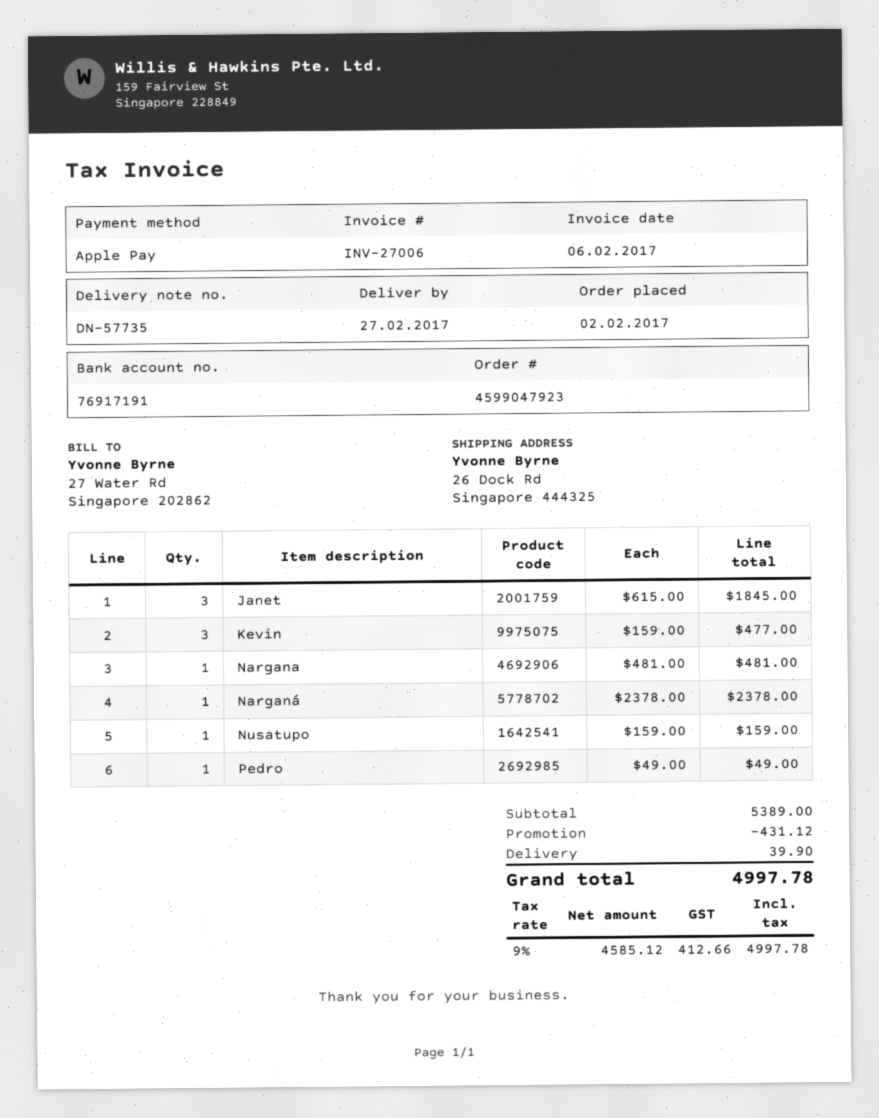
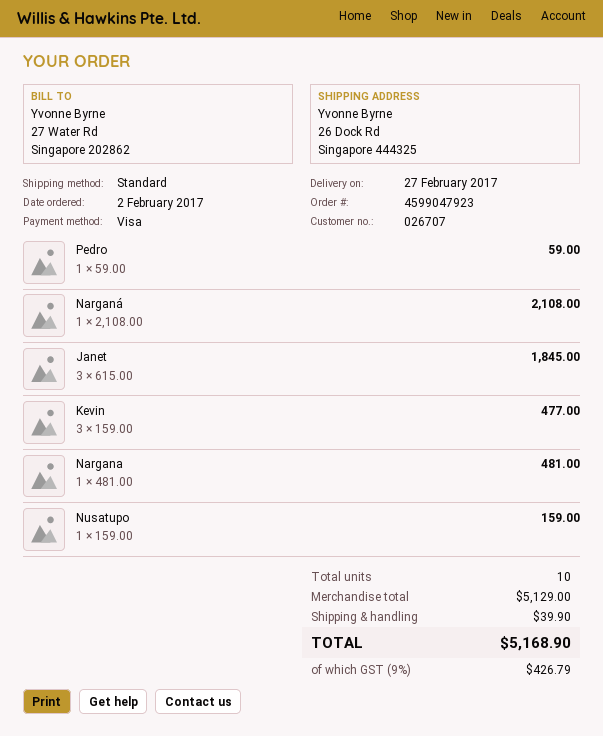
payment method: Apple Pay -> Visa
Narganá: 1 x 2378.00 = 2378.00 -> 1 x 2108.00 = 2108.00
Pedro: 1 x 49.00 = 49.00 -> 1 x 59.00 = 59.00
subtotal: 5389.00 -> 5129.00
discount: 431.12 -> none
tax: 9% = 412.66 -> 9% = 426.79
total: 4997.78 -> 5168.90

